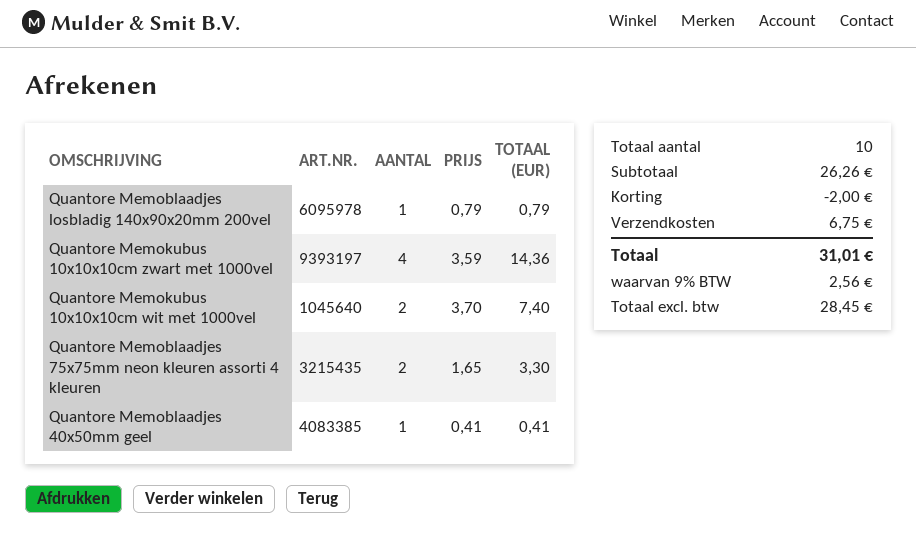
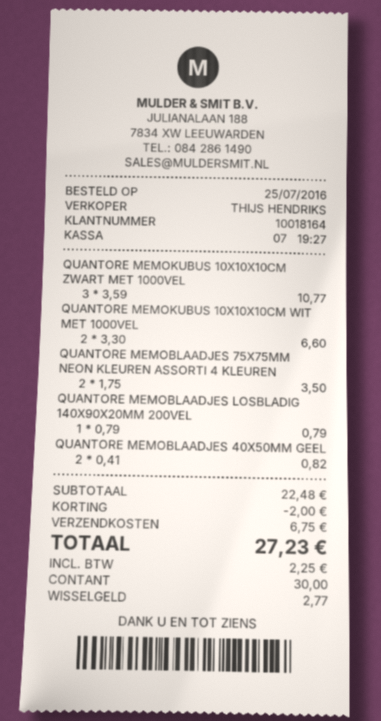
Quantore Memokubus 10x10x10cm zwart met 1000vel: 4 x 3.59 = 14.36 -> 3 x 3.59 = 10.77
Quantore Memokubus 10x10x10cm wit met 1000vel: 2 x 3.70 = 7.40 -> 2 x 3.30 = 6.60
Quantore Memoblaadjes 75x75mm neon kleuren assorti 4 kleuren: 2 x 1.65 = 3.30 -> 2 x 1.75 = 3.50
Quantore Memoblaadjes 40x50mm geel: 1 x 0.41 = 0.41 -> 2 x 0.41 = 0.82
subtotal: 26.26 -> 22.48
tax: 2.56 -> 2.25
total: 31.01 -> 27.23

